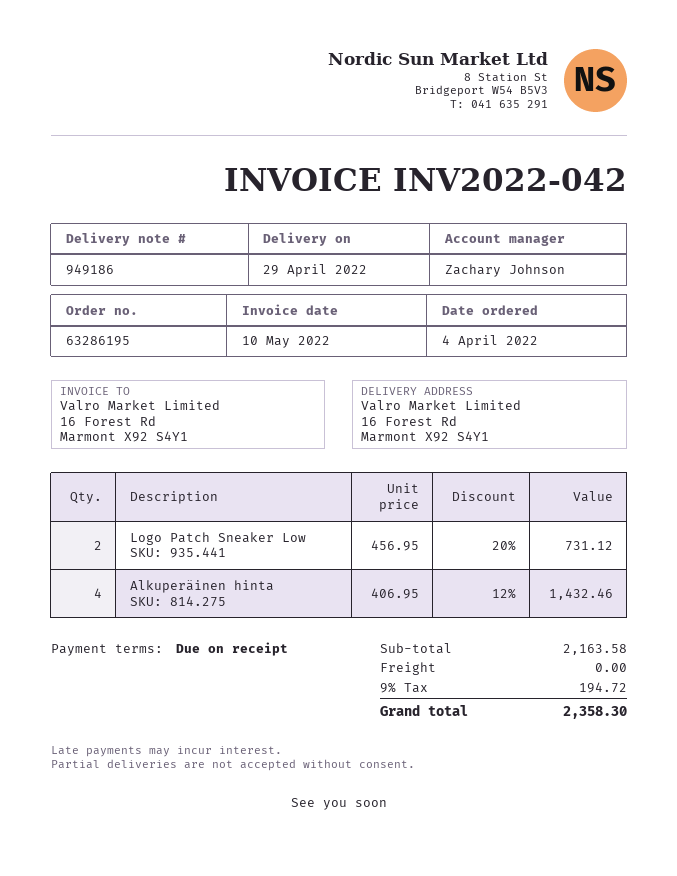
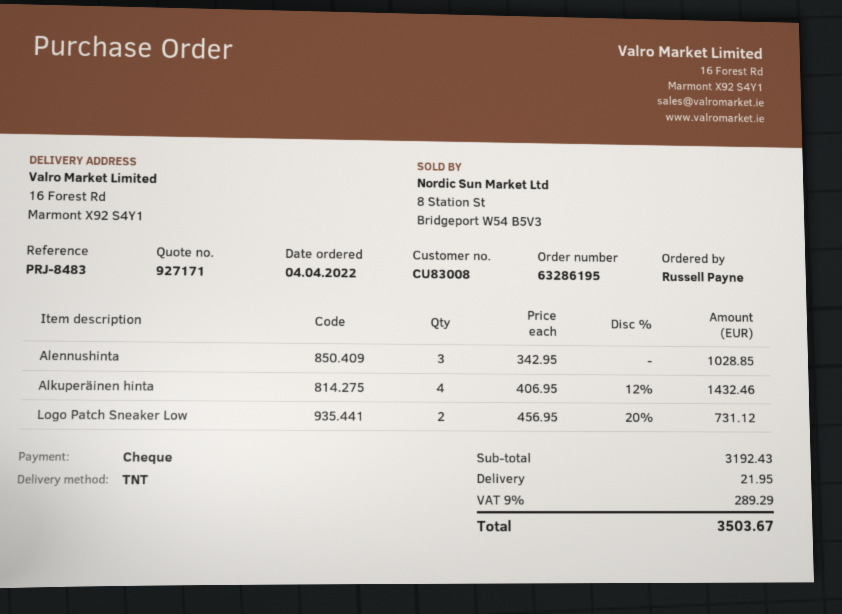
Alennushinta: none -> 3 x 342.95 = 1028.85
subtotal: 2163.58 -> 3192.43
shipping: 0.00 -> 21.95
tax: 9% = 194.72 -> 9% = 289.29
total: 2358.30 -> 3503.67

